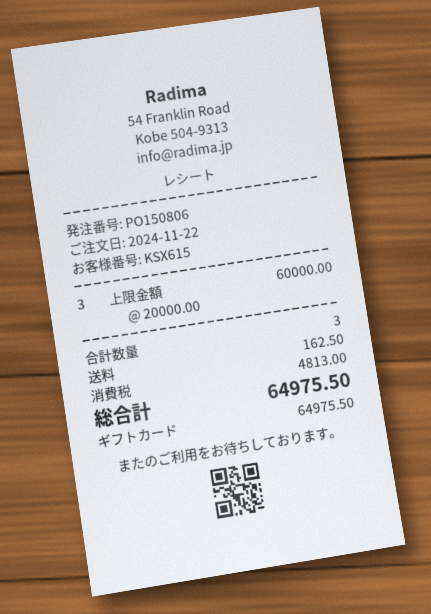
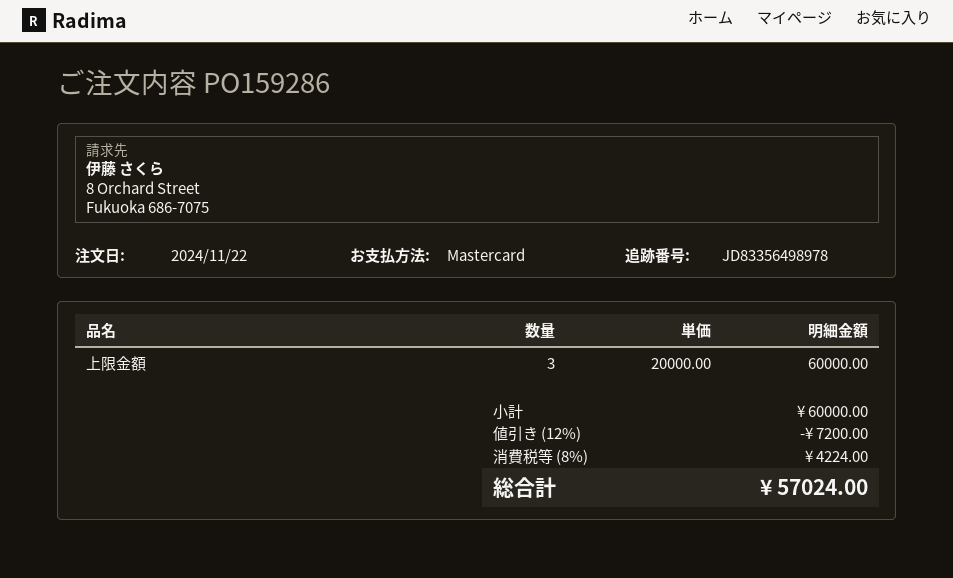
order number: PO150806 -> PO159286
payment method: gift card -> Mastercard
discount: none -> 12% = 7200.00
shipping: 162.50 -> none
tax: 4813.00 -> 4224.00
total: 64975.50 -> 57024.00

